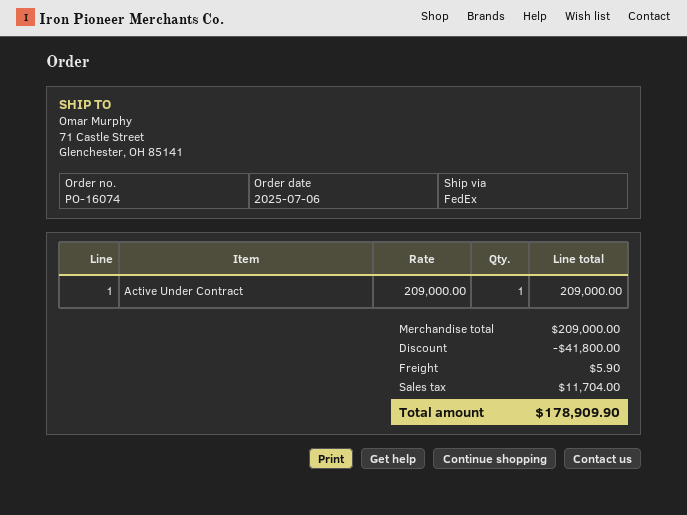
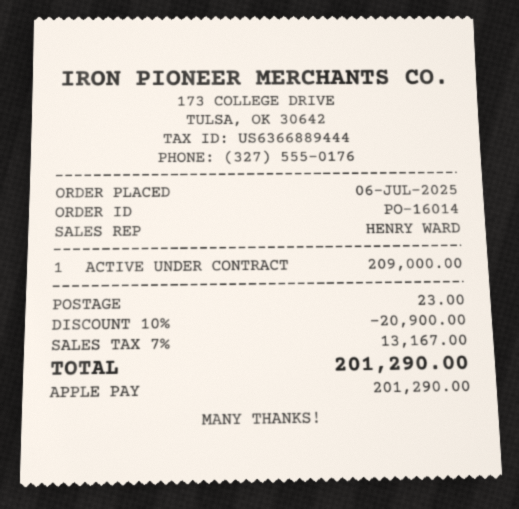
order number: PO-16074 -> PO-16014
discount: 41800.00 -> 20900.00
shipping: 5.90 -> 23.00
tax: 11704.00 -> 13167.00
total: 178909.90 -> 201290.00

